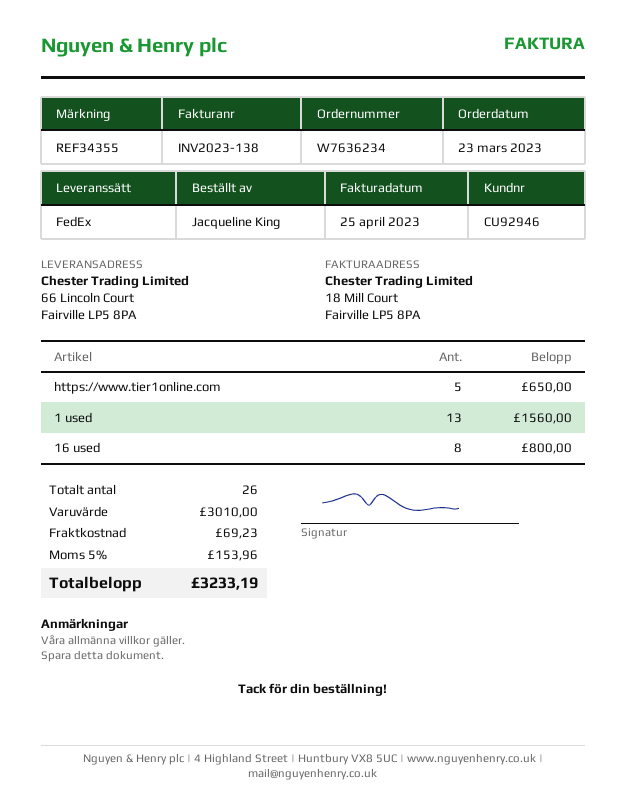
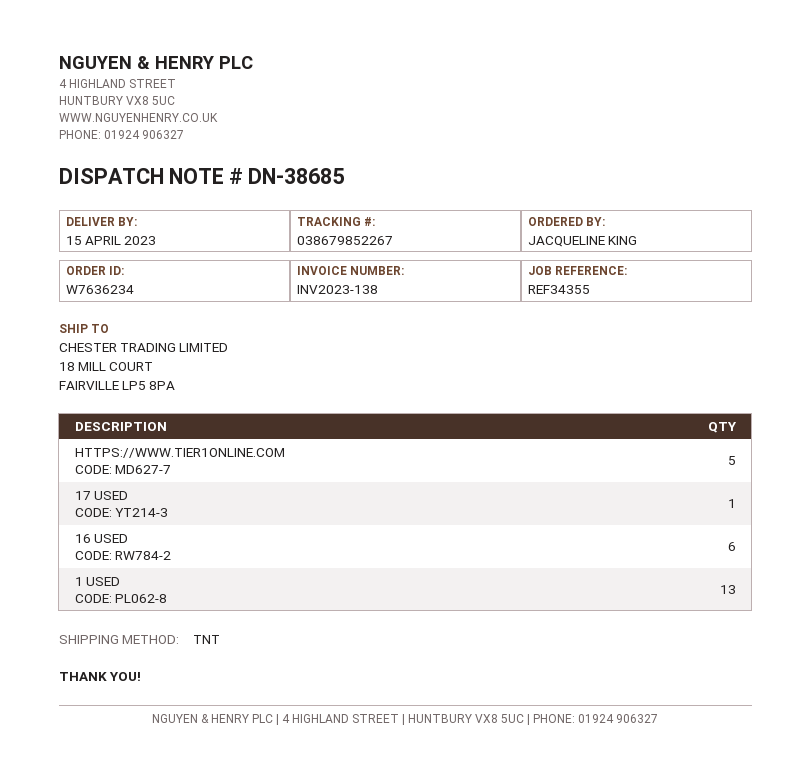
shipping method: FedEx -> TNT
ship to: 66 Lincoln Court, Fairville LP5 8PA -> 18 MILL COURT, FAIRVILLE LP5 8PA
16 used: 8 -> 6
17 USED: none -> 1

